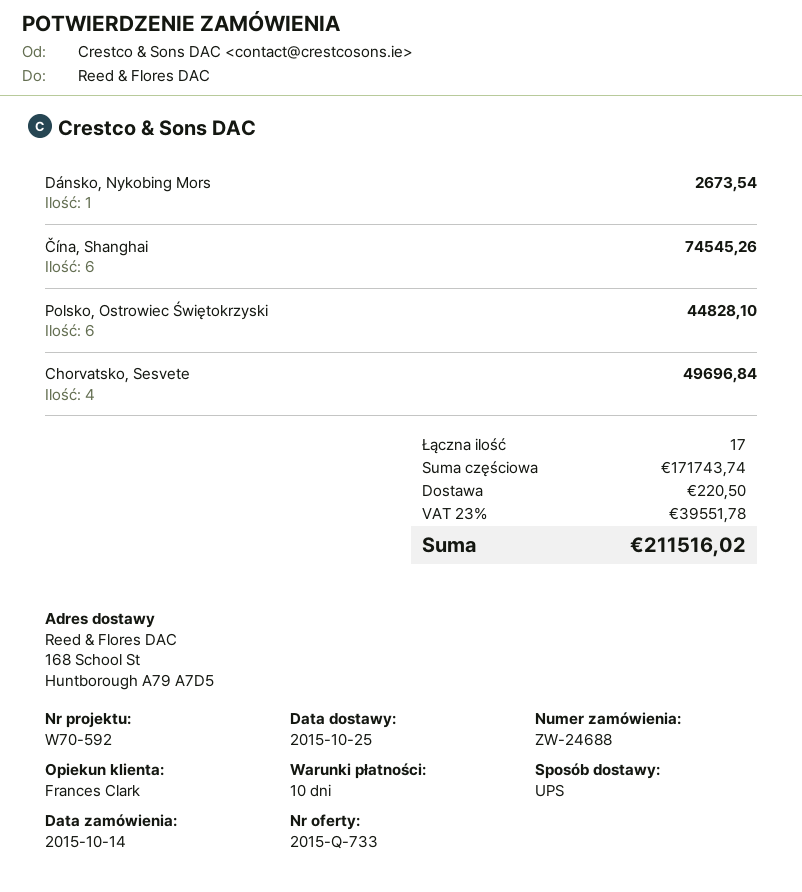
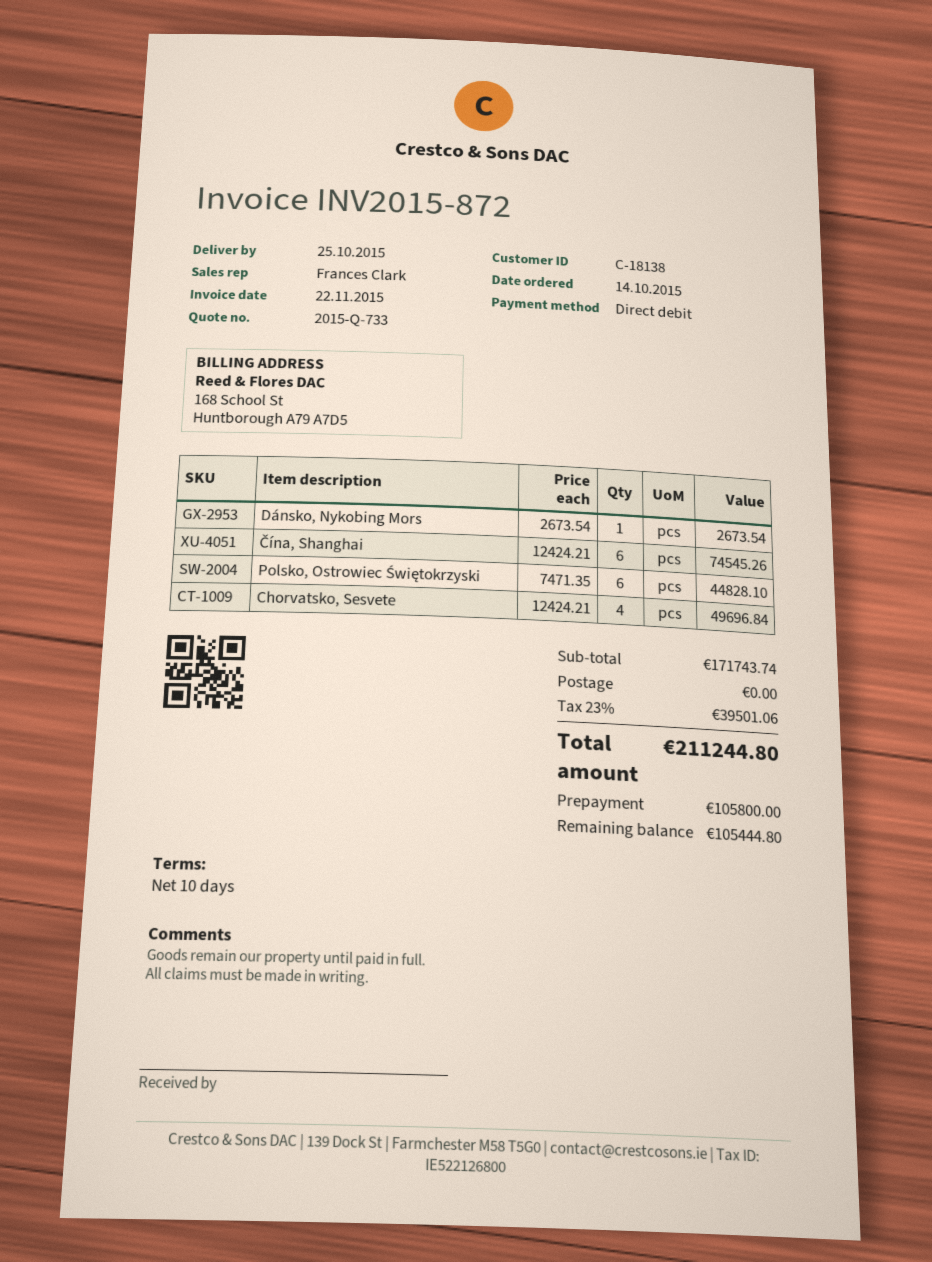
shipping: 220.50 -> 0.00
tax: 23% = 39551.78 -> 23% = 39501.06
total: 211516.02 -> 211244.80

